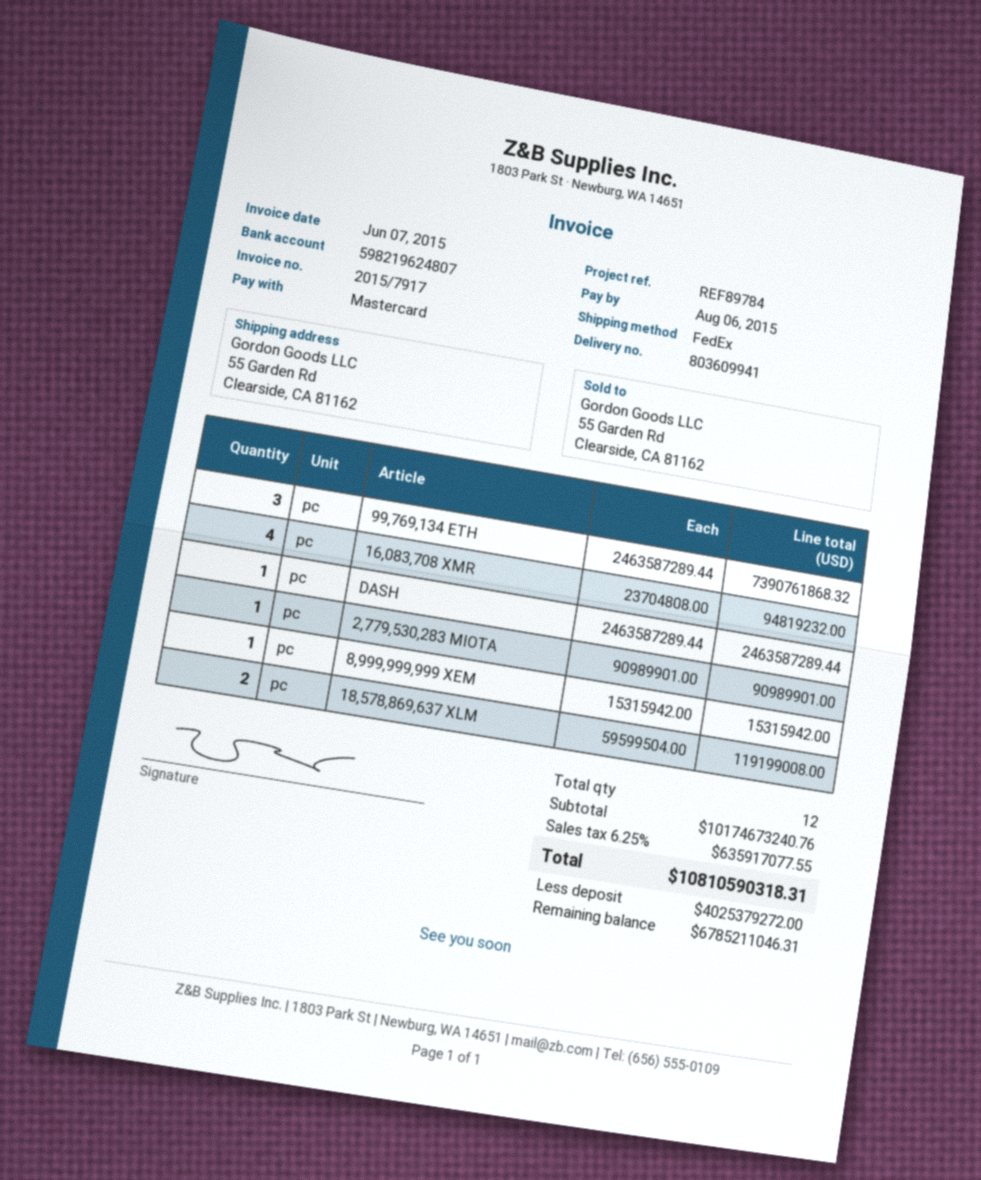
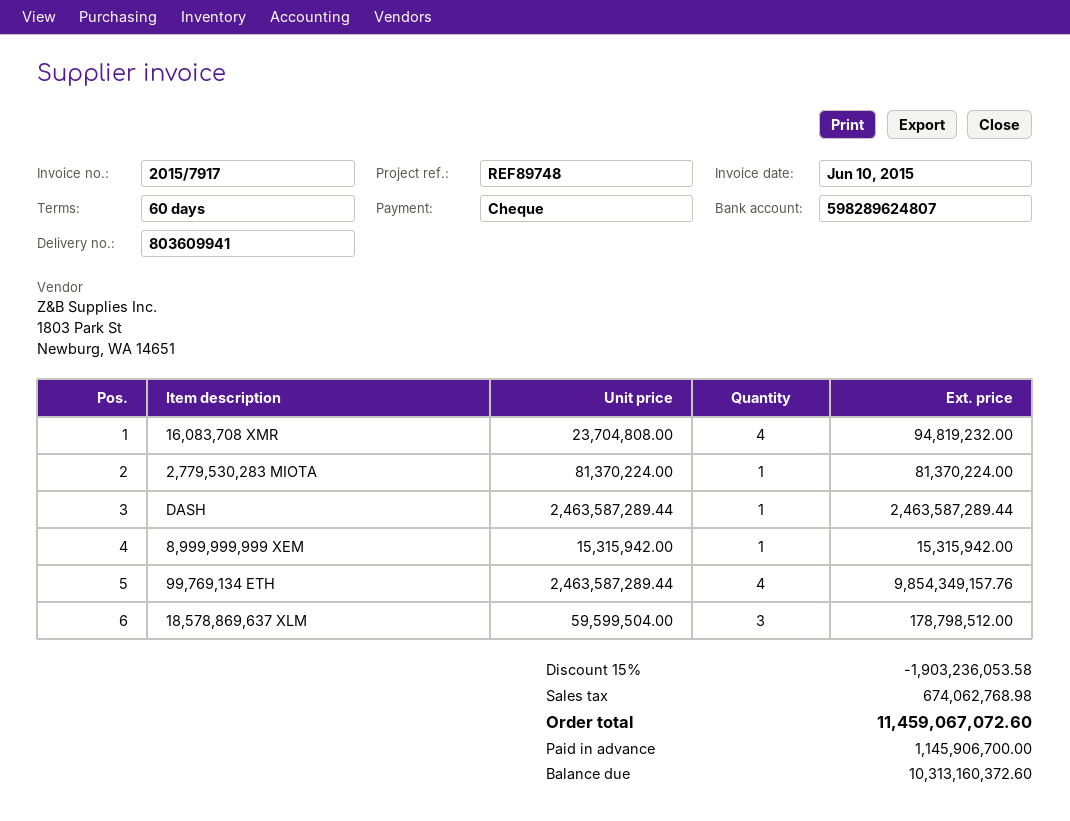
invoice date: 2015-06-07 -> 2015-06-10
reference: REF89784 -> REF89748
payment method: Mastercard -> cheque
bank account: 598219624807 -> 598289624807
99,769,134 ETH: 3 x 2463587289.44 = 7390761868.32 -> 4 x 2463587289.44 = 9854349157.76
2,779,530,283 MIOTA: 1 x 90989901.00 = 90989901.00 -> 1 x 81370224.00 = 81370224.00
18,578,869,637 XLM: 2 x 59599504.00 = 119199008.00 -> 3 x 59599504.00 = 178798512.00
discount: none -> 15% = 1903236053.58
tax: 635917077.55 -> 674062768.98
total: 10810590318.31 -> 11459067072.60
deposit: 4025379272.00 -> 1145906700.00
balance: 6785211046.31 -> 10313160372.60

